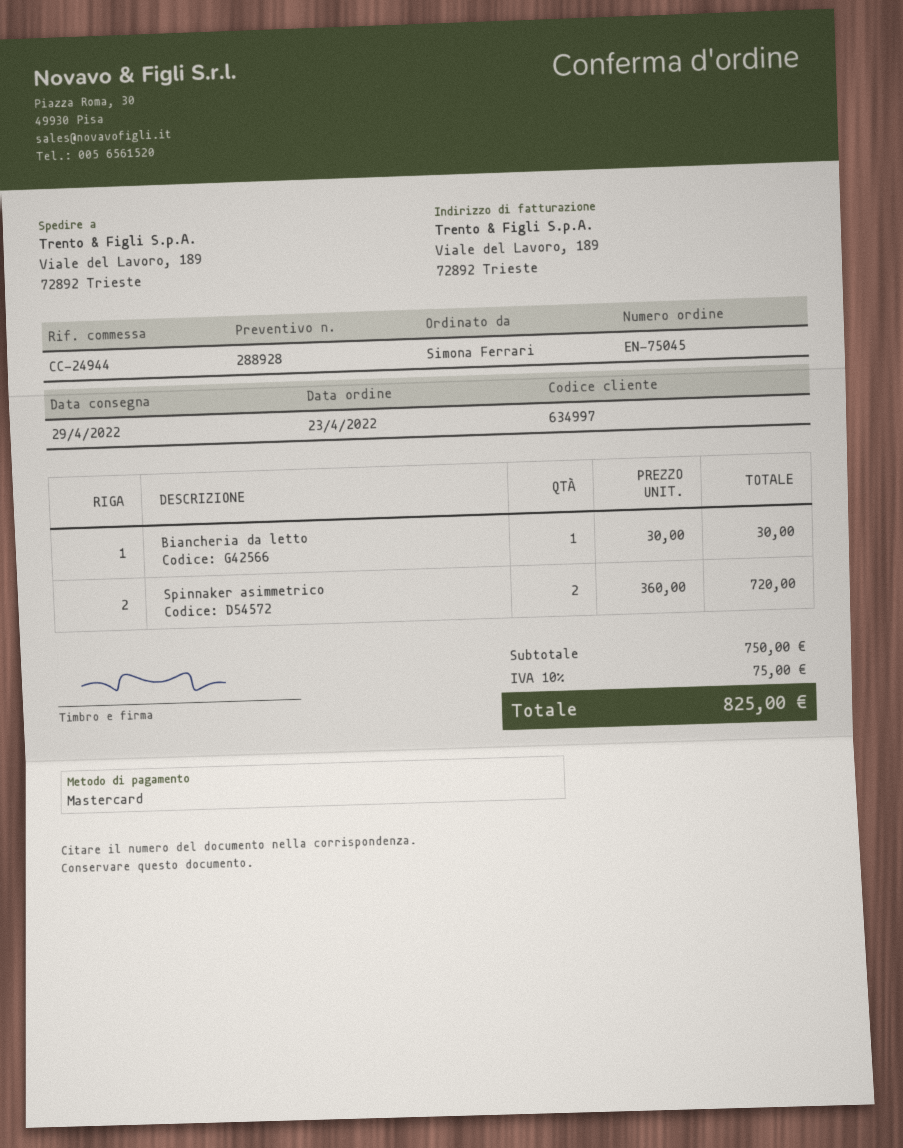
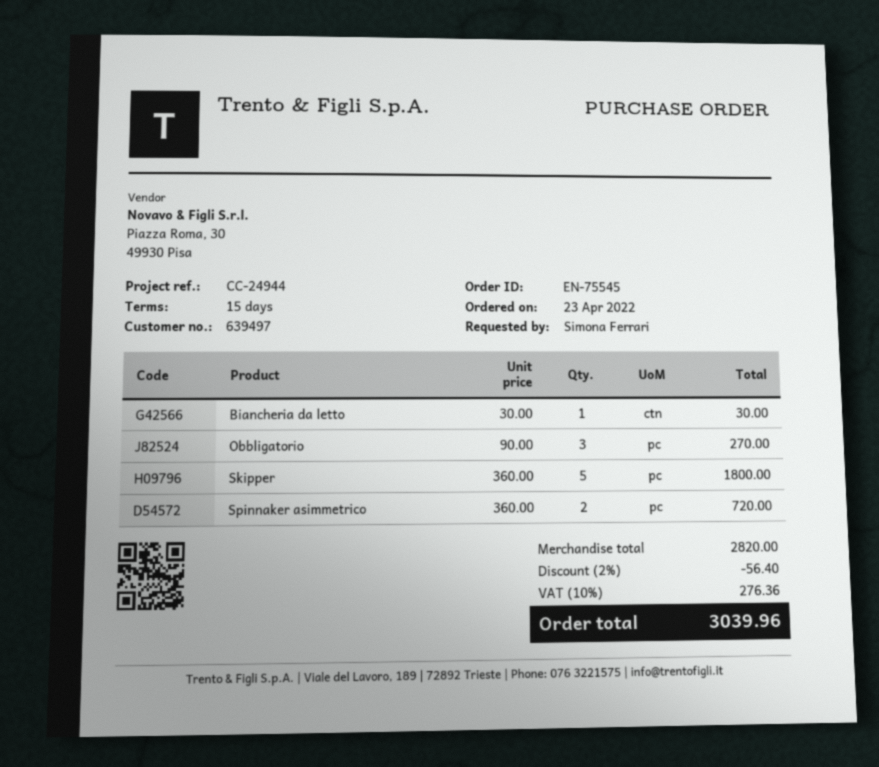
order number: EN-75045 -> EN-75545
customer number: 634997 -> 639497
Obbligatorio: none -> 3 x 90.00 = 270.00
Skipper: none -> 5 x 360.00 = 1800.00
subtotal: 750.00 -> 2820.00
discount: none -> 2% = 56.40
tax: 10% = 75.00 -> 10% = 276.36
total: 825.00 -> 3039.96

